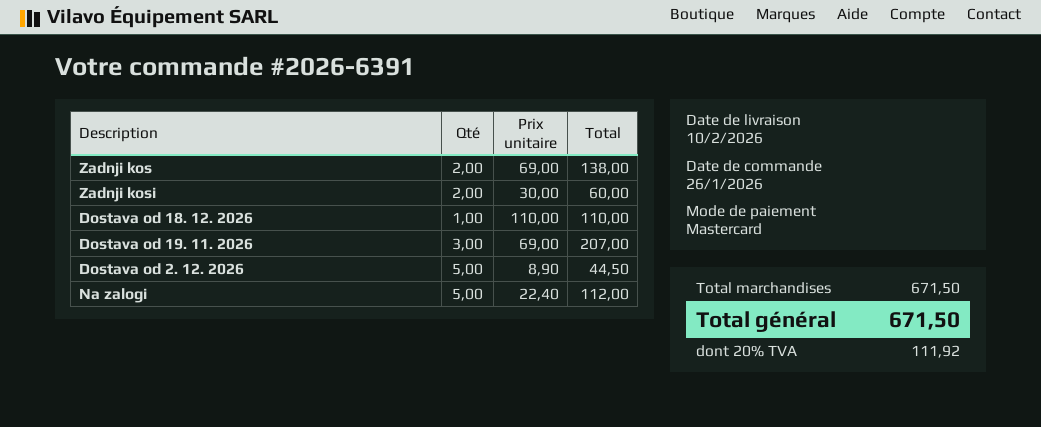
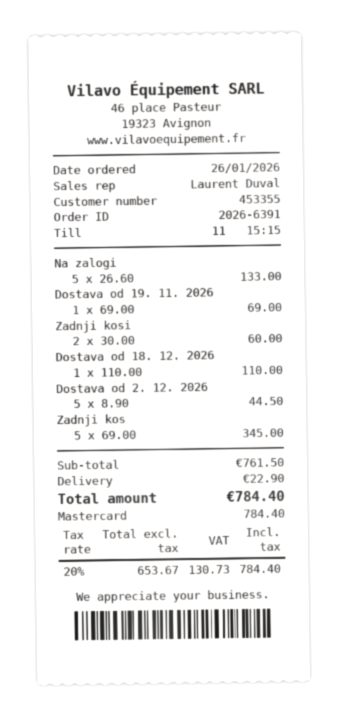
Zadnji kos: 2 x 69.00 = 138.00 -> 5 x 69.00 = 345.00
Dostava od 19. 11. 2026: 3 x 69.00 = 207.00 -> 1 x 69.00 = 69.00
Na zalogi: 5 x 22.40 = 112.00 -> 5 x 26.60 = 133.00
subtotal: 671.50 -> 761.50
shipping: none -> 22.90
tax: 20% = 111.92 -> 20% = 130.73
total: 671.50 -> 784.40

